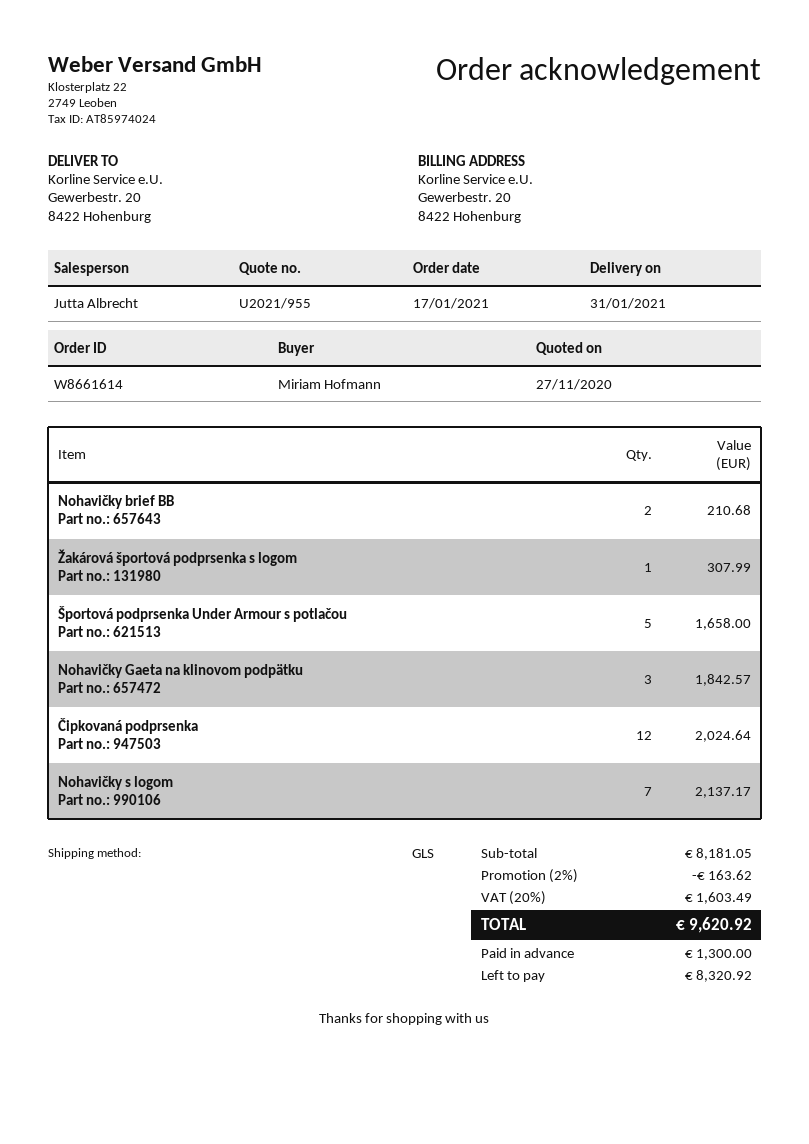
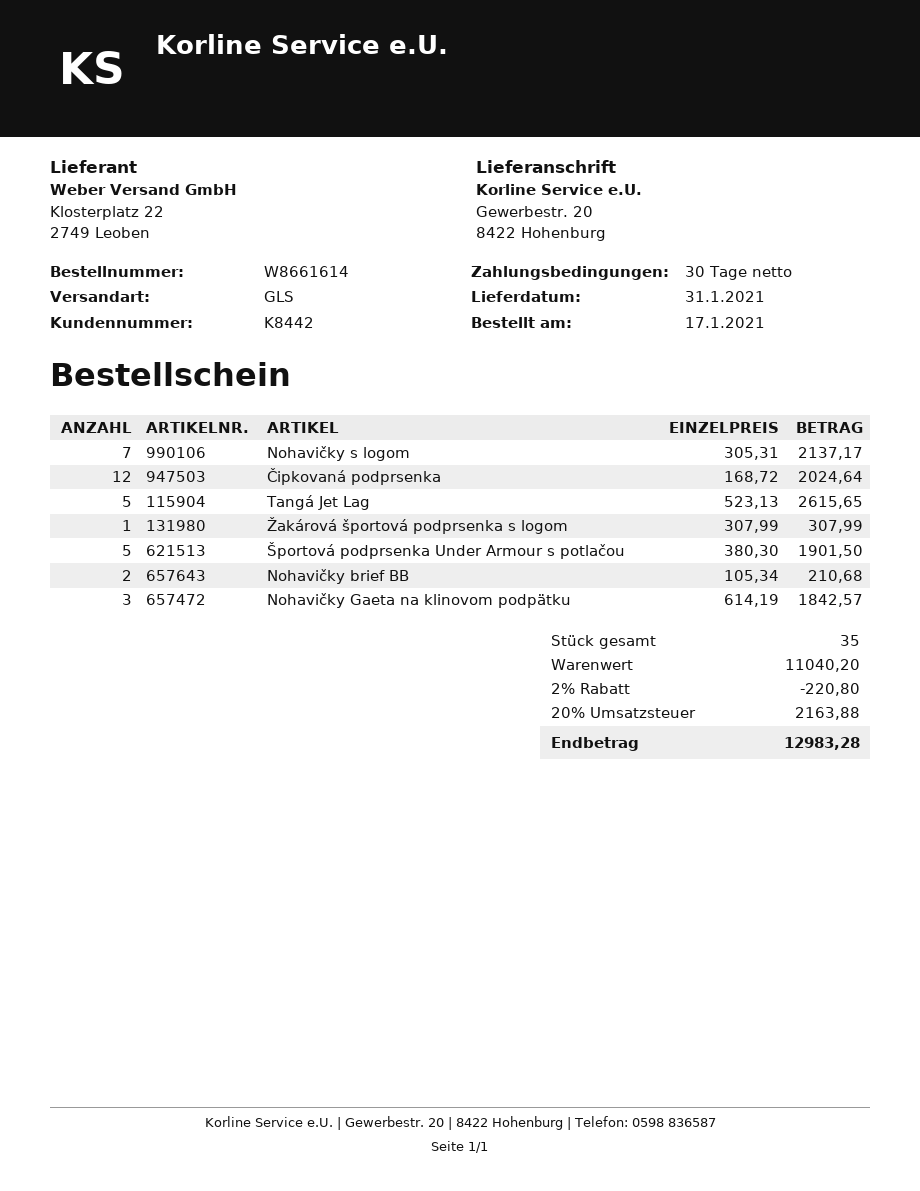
Športová podprsenka Under Armour s potlačou: 5 for 1658.00 -> 5 for 1901.50
Tangá Jet Lag: none -> 5 for 2615.65
subtotal: 8181.05 -> 11040.20
discount: 2% = 163.62 -> 2% = 220.80
tax: 20% = 1603.49 -> 20% = 2163.88
total: 9620.92 -> 12983.28

